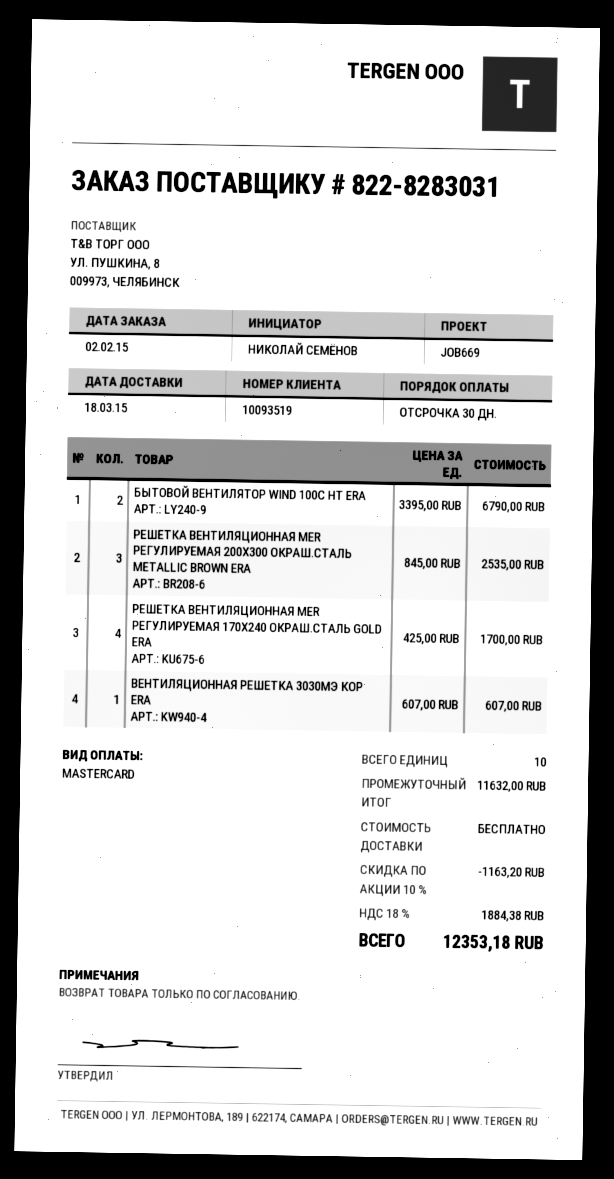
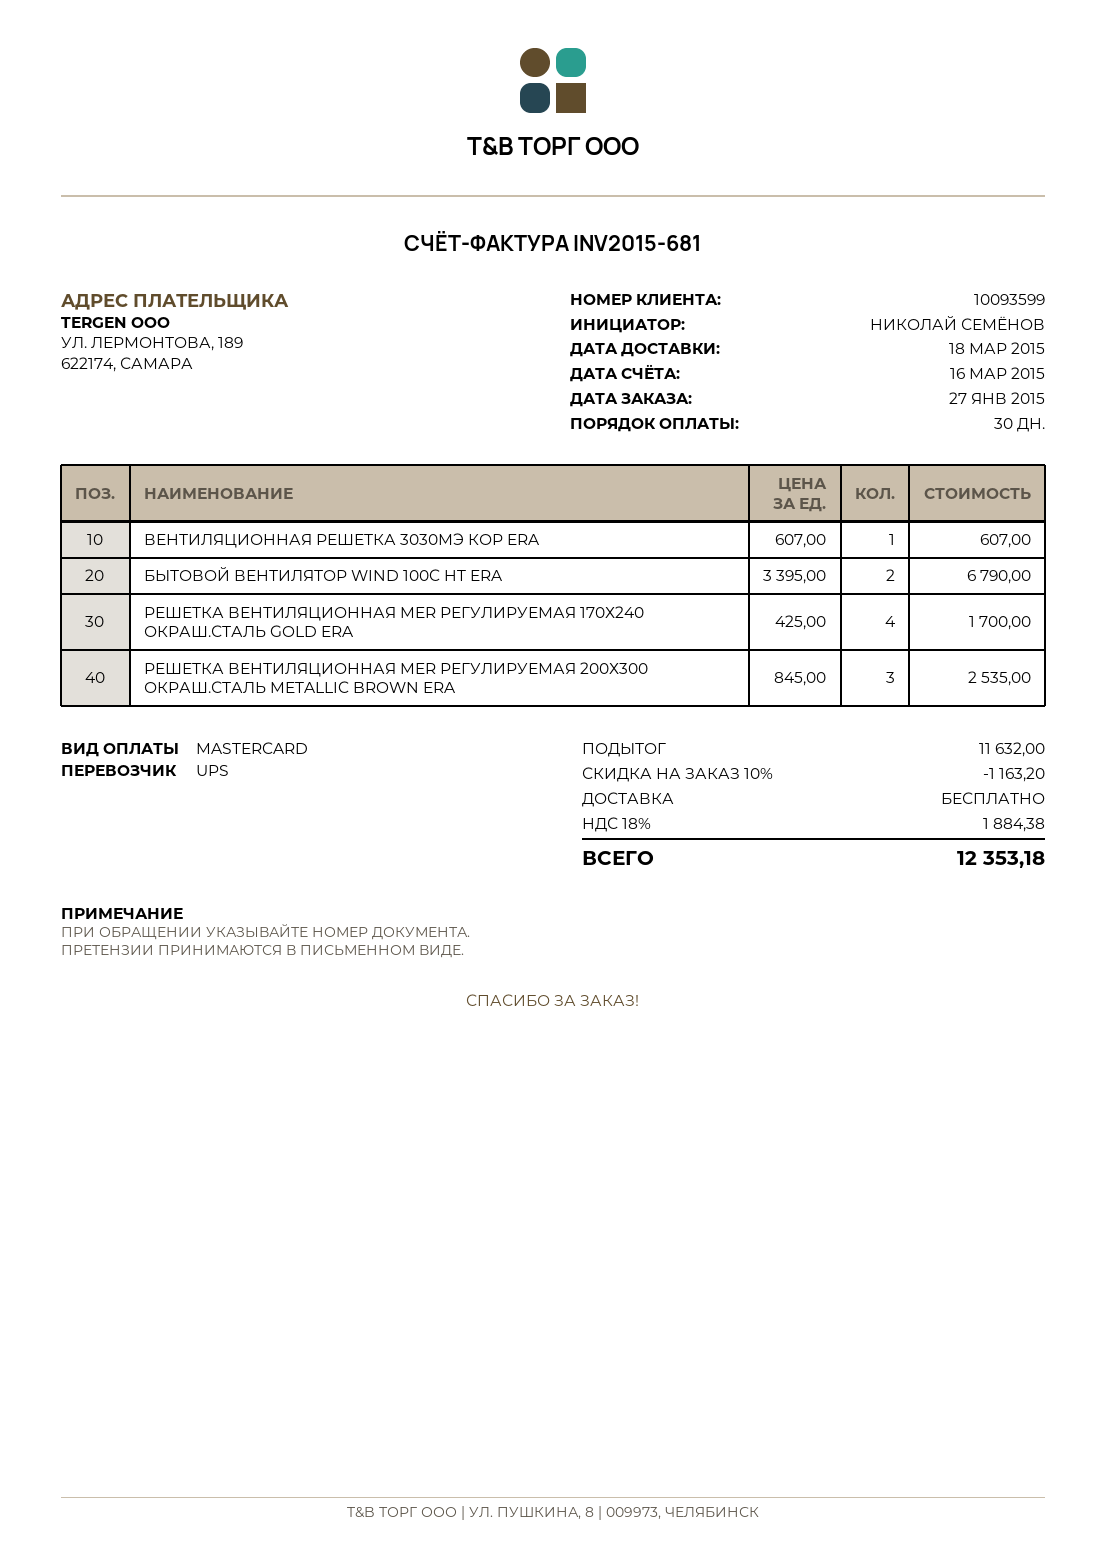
order date: 2015-02-02 -> 2015-01-27
customer number: 10093519 -> 10093599

